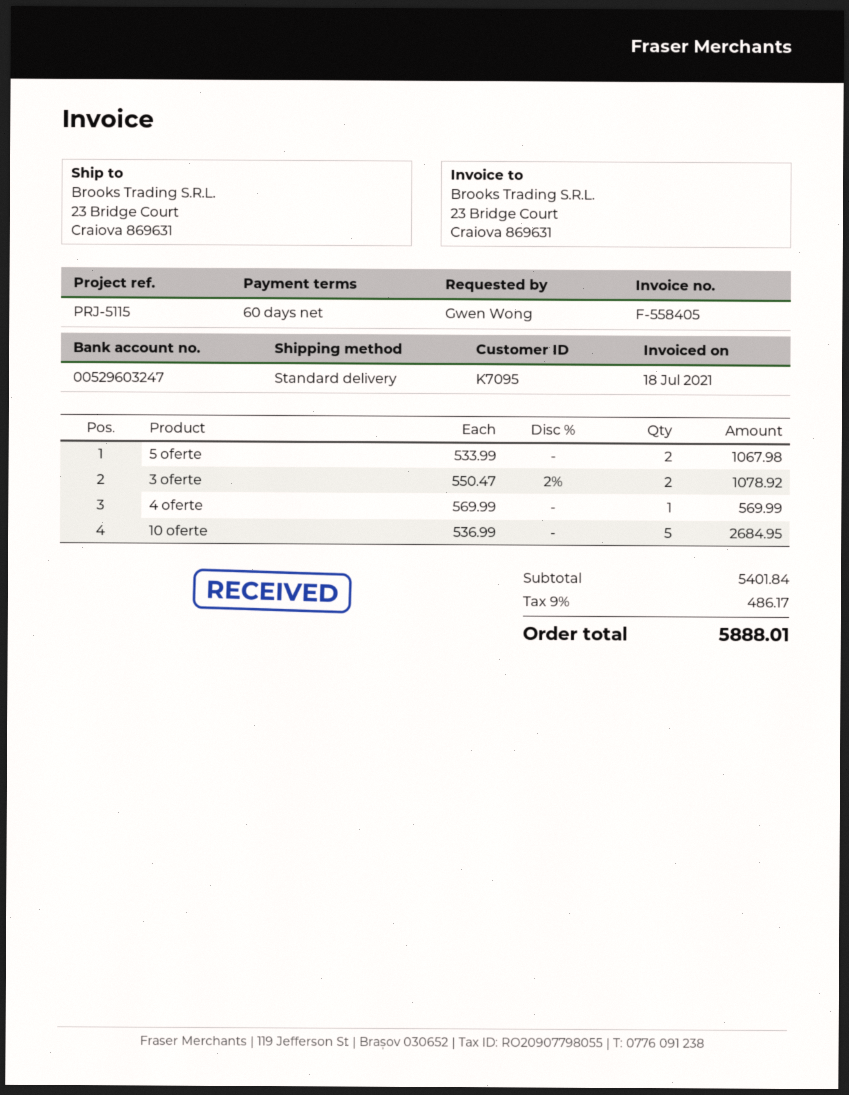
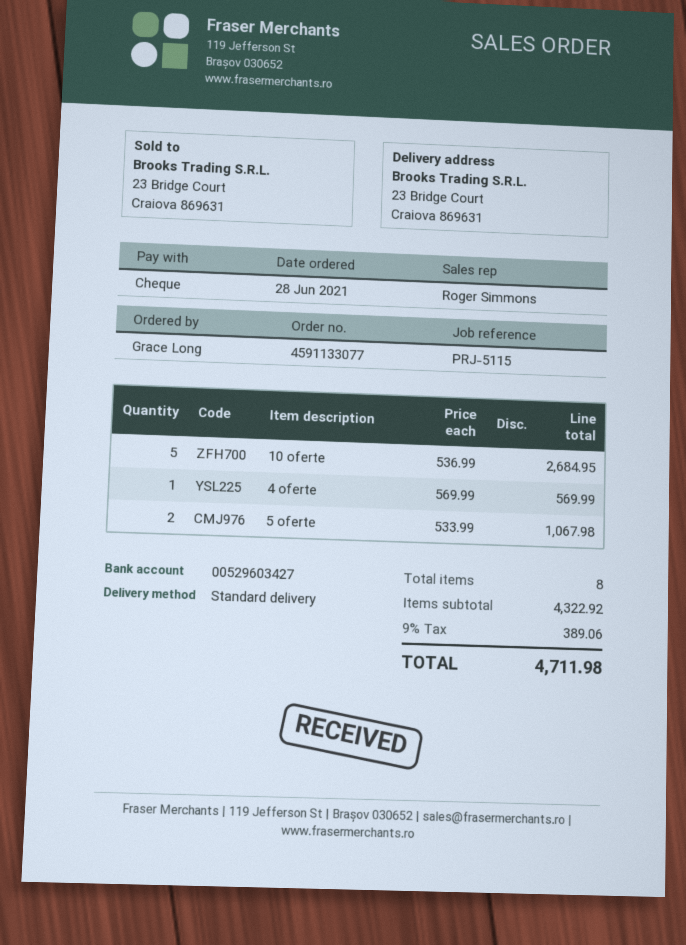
ordered by: Gwen Wong -> Grace Long
bank account: 00529603247 -> 00529603427
3 oferte: 2 x 550.47 - 2% = 1078.92 -> none
subtotal: 5401.84 -> 4322.92
tax: 9% = 486.17 -> 9% = 389.06
total: 5888.01 -> 4711.98

